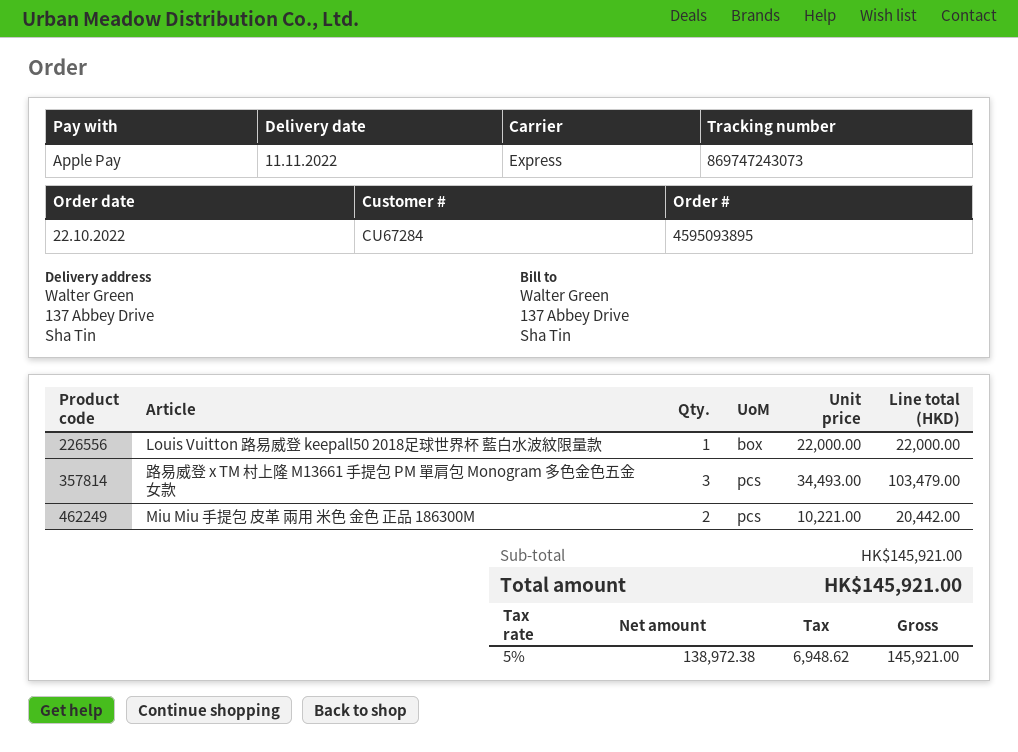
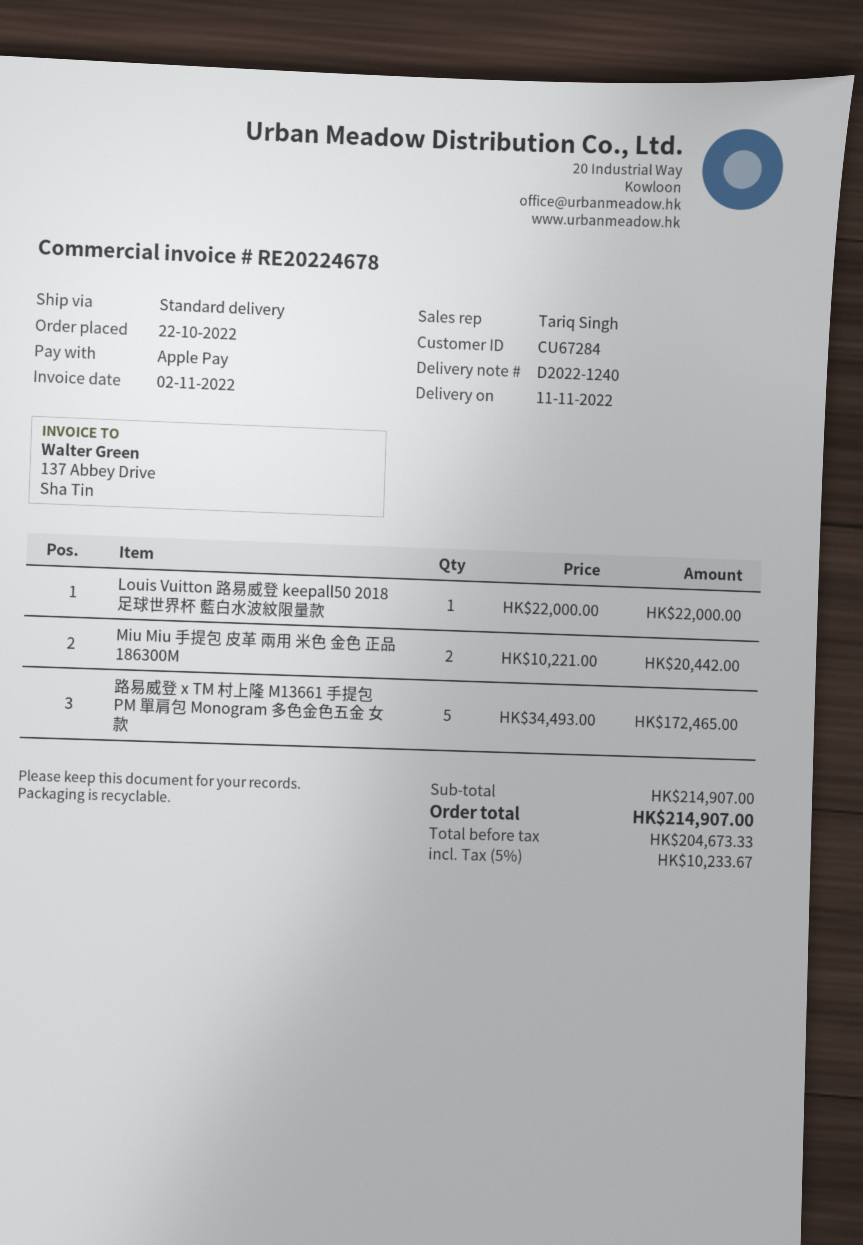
shipping method: express -> standard
路易威登 x TM 村上隆 M13661 手提包 PM 單肩包 Monogram 多色金色五金 女款: 3 x 34493.00 = 103479.00 -> 5 x 34493.00 = 172465.00
subtotal: 145921.00 -> 214907.00
net: 138972.38 -> 204673.33
tax: 5% = 6948.62 -> 5% = 10233.67
total: 145921.00 -> 214907.00

